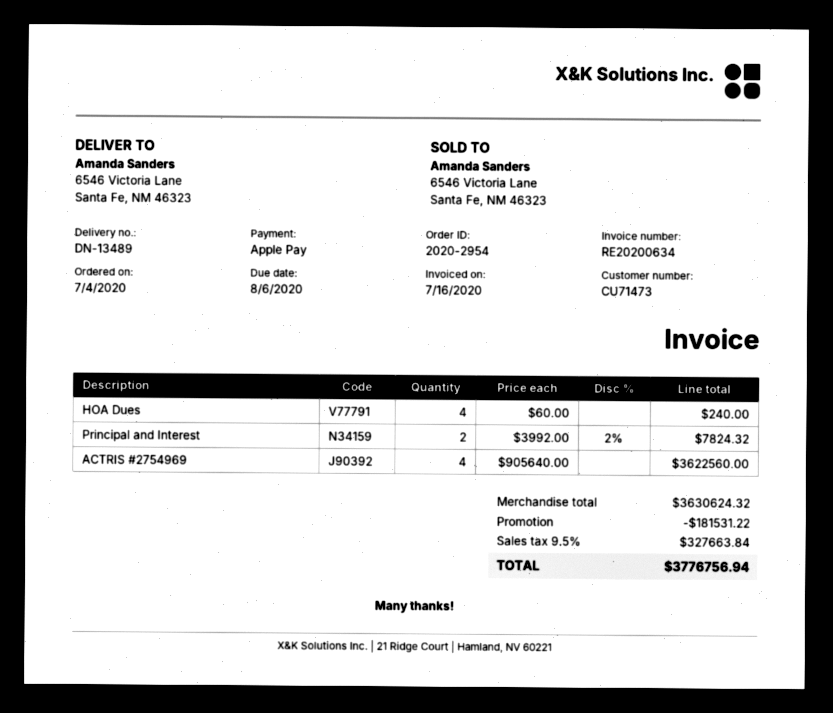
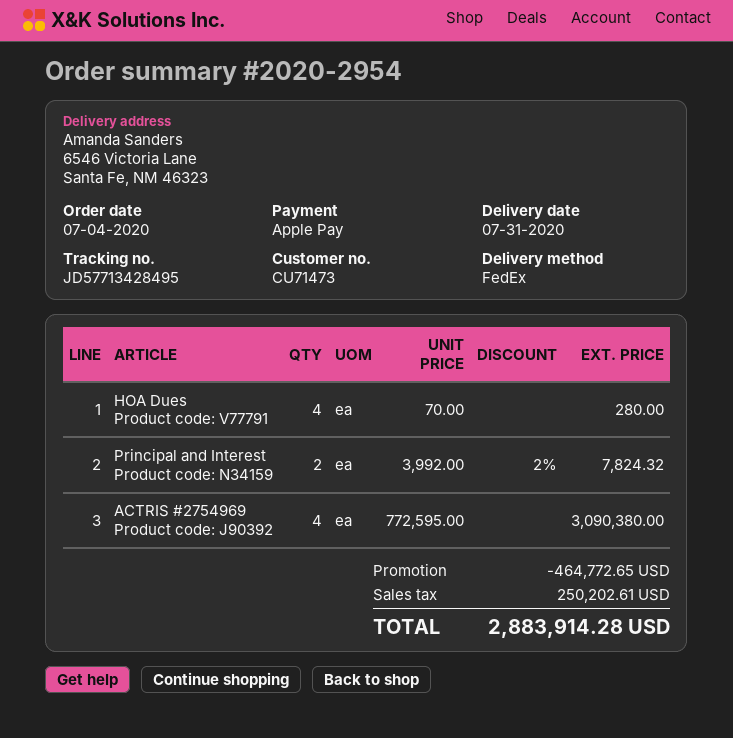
HOA Dues: 4 x 60.00 = 240.00 -> 4 x 70.00 = 280.00
ACTRIS #2754969: 4 x 905640.00 = 3622560.00 -> 4 x 772595.00 = 3090380.00
discount: 181531.22 -> 464772.65
tax: 327663.84 -> 250202.61
total: 3776756.94 -> 2883914.28

